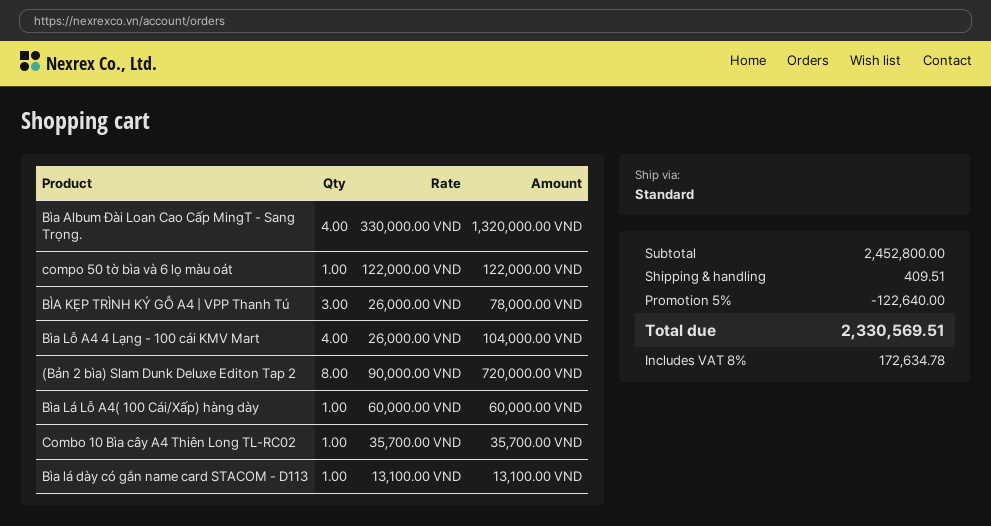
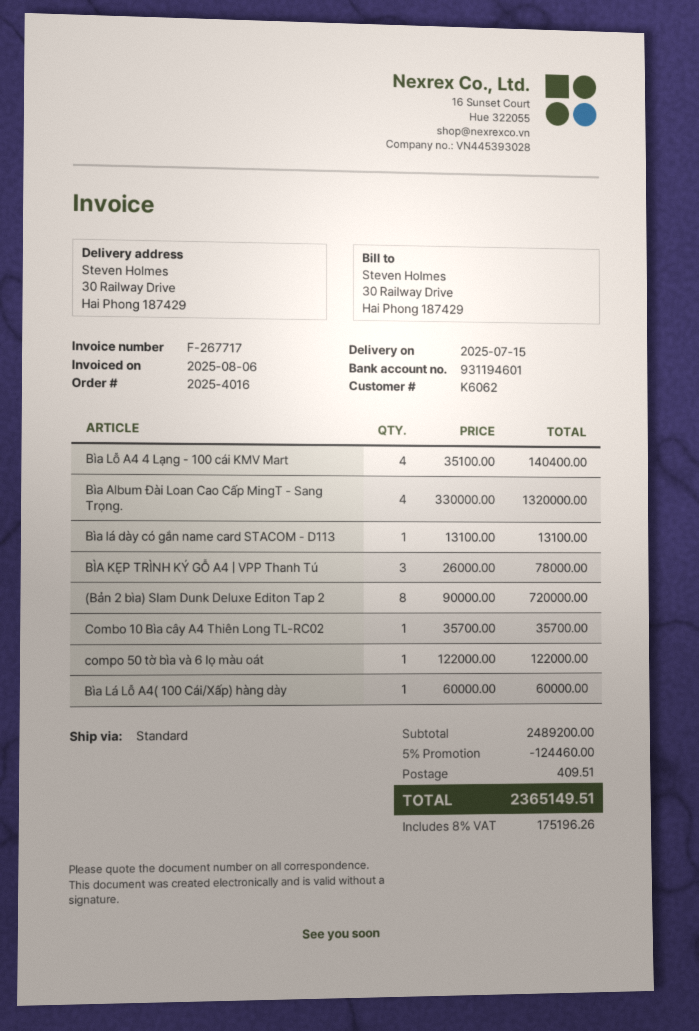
Bìa Lỗ A4 4 Lạng - 100 cái KMV Mart: 4 x 26000.00 = 104000.00 -> 4 x 35100.00 = 140400.00
subtotal: 2452800.00 -> 2489200.00
discount: 5% = 122640.00 -> 5% = 124460.00
tax: 8% = 172634.78 -> 8% = 175196.26
total: 2330569.51 -> 2365149.51

